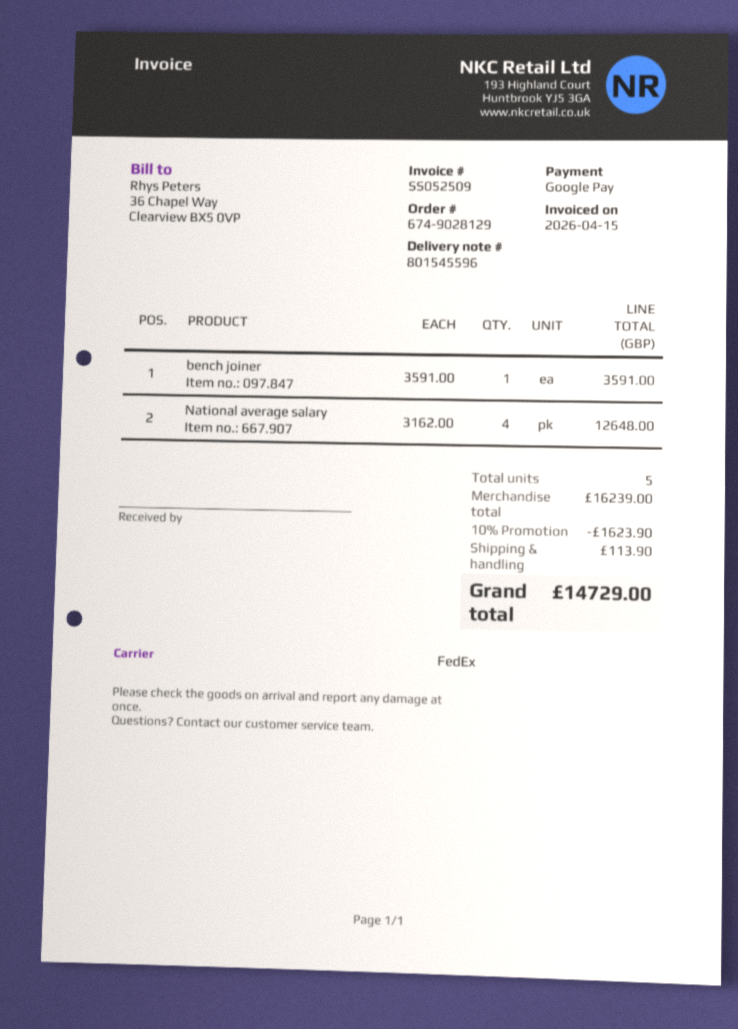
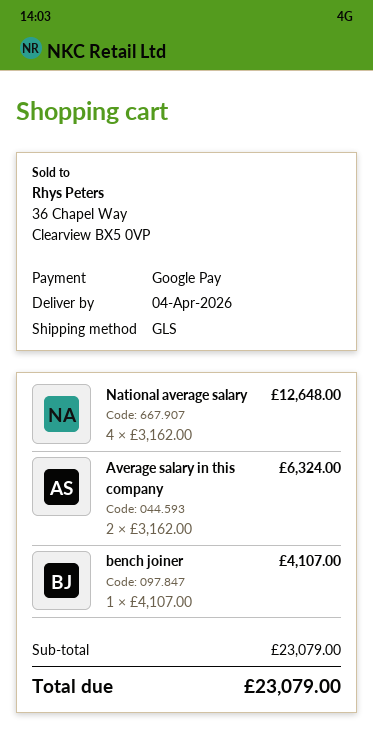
shipping method: FedEx -> GLS
bench joiner: 1 x 3591.00 = 3591.00 -> 1 x 4107.00 = 4107.00
Average salary in this company: none -> 2 x 3162.00 = 6324.00
subtotal: 16239.00 -> 23079.00
discount: 10% = 1623.90 -> none
shipping: 113.90 -> none
total: 14729.00 -> 23079.00

